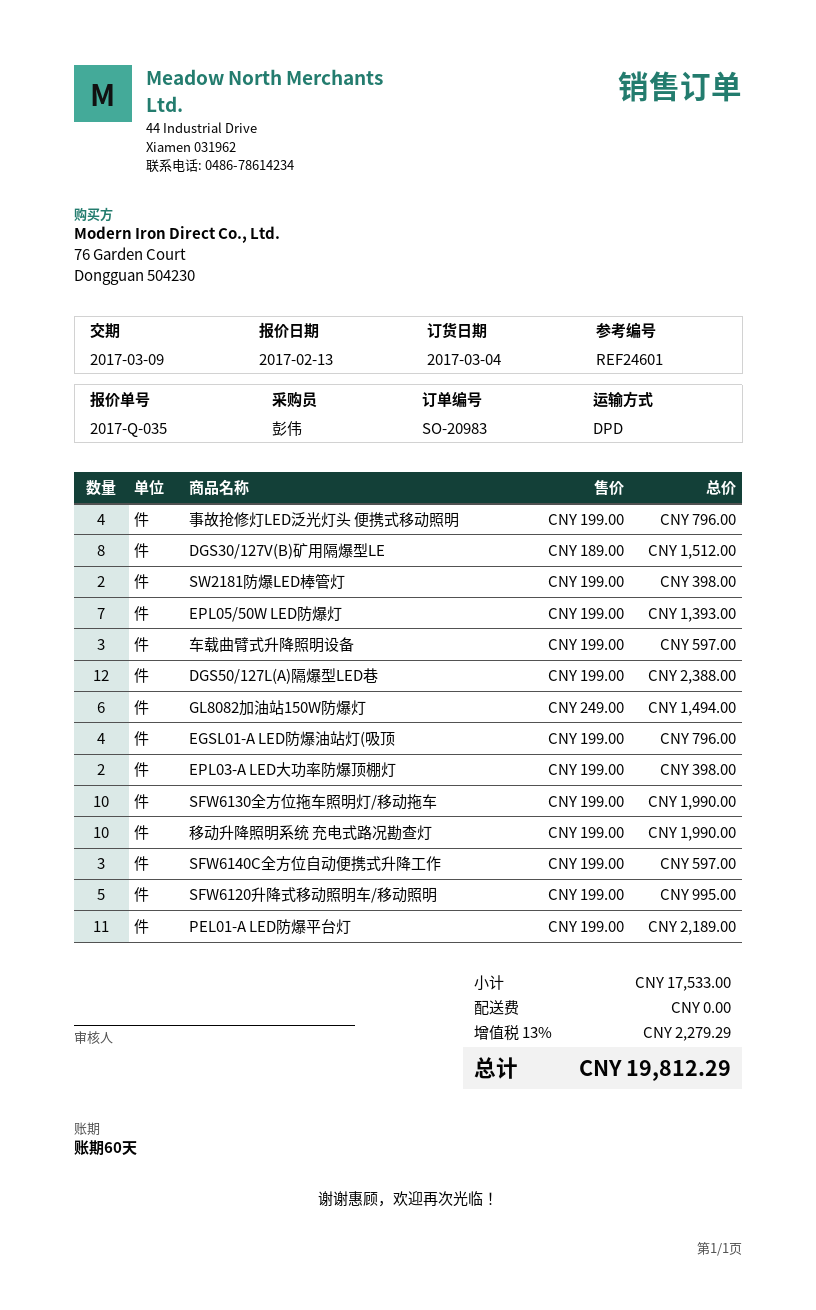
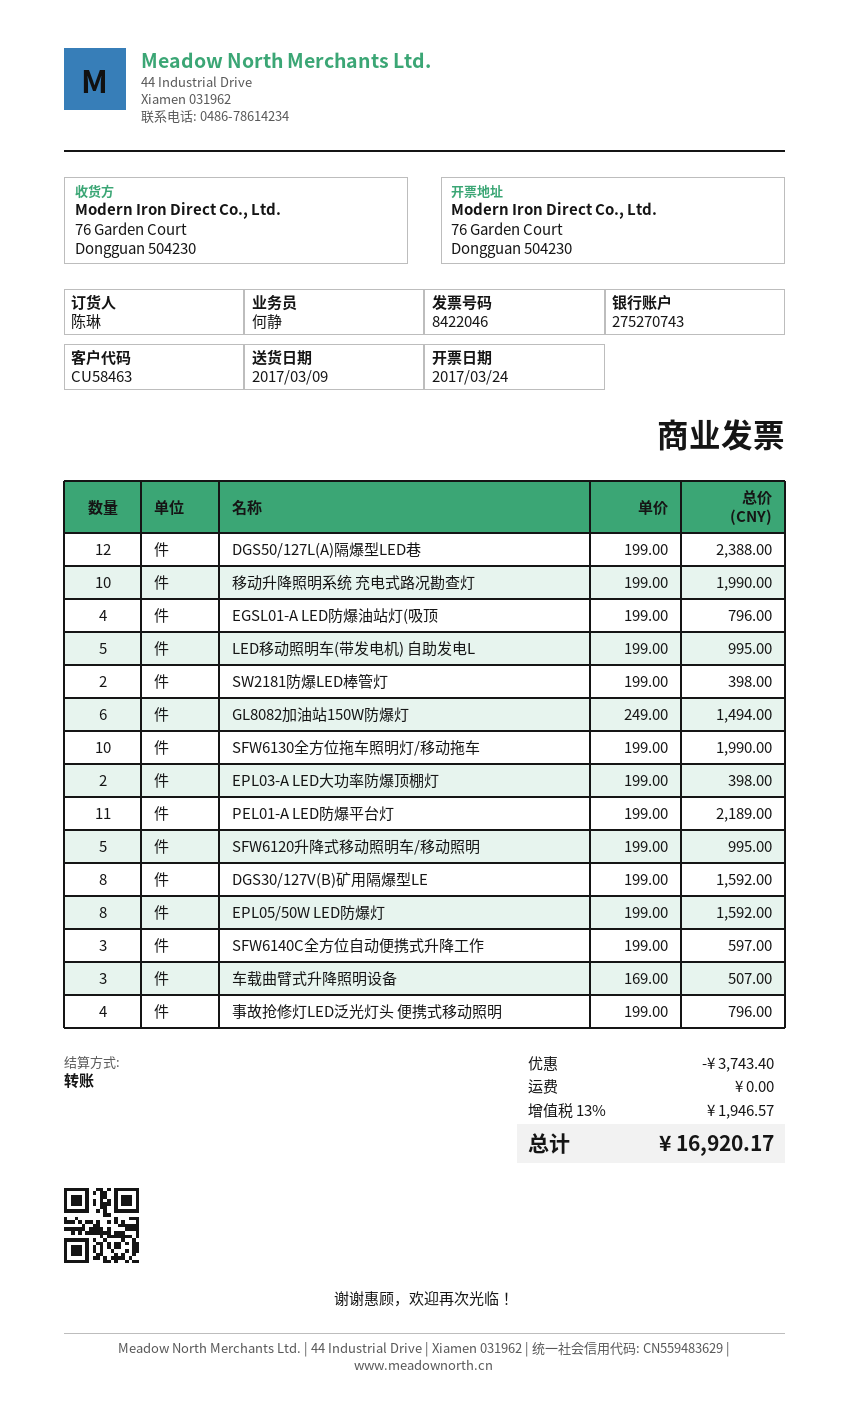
ordered by: 彭伟 -> 陈琳
DGS30/127V(B)矿用隔爆型LE: 8 x 189.00 = 1512.00 -> 8 x 199.00 = 1592.00
EPL05/50W LED防爆灯: 7 x 199.00 = 1393.00 -> 8 x 199.00 = 1592.00
车载曲臂式升降照明设备: 3 x 199.00 = 597.00 -> 3 x 169.00 = 507.00
LED移动照明车(带发电机) 自助发电L: none -> 5 x 199.00 = 995.00
discount: none -> 3743.40
tax: 13% = 2279.29 -> 13% = 1946.57
total: 19812.29 -> 16920.17

